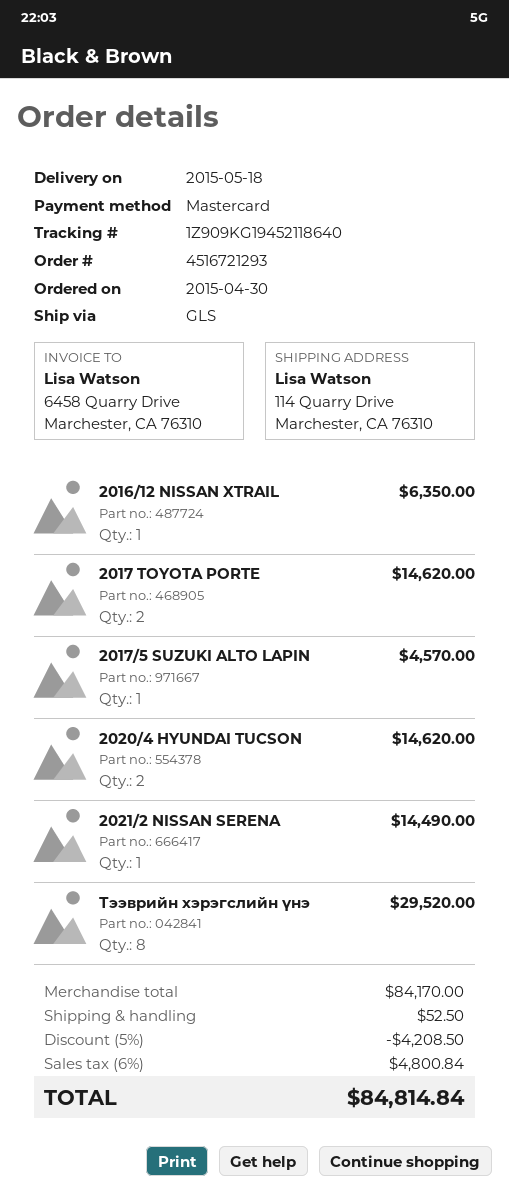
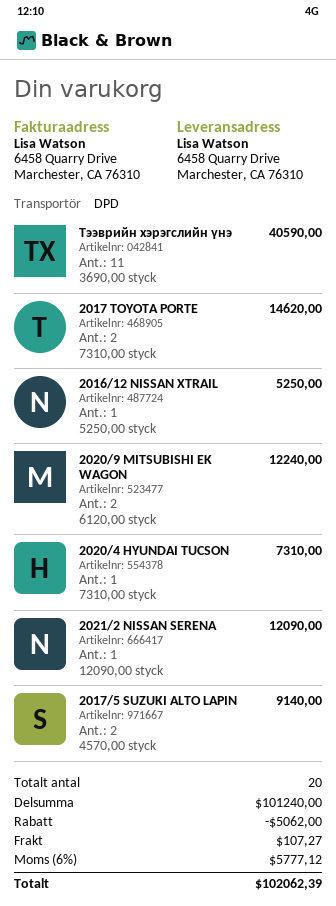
shipping method: GLS -> DPD
ship to: 114 Quarry Drive, Marchester, CA 76310 -> 6458 Quarry Drive, Marchester, CA 76310
2016/12 NISSAN XTRAIL: 1 for 6350.00 -> 1 for 5250.00
2017/5 SUZUKI ALTO LAPIN: 1 for 4570.00 -> 2 for 9140.00
2020/4 HYUNDAI TUCSON: 2 for 14620.00 -> 1 for 7310.00
2021/2 NISSAN SERENA: 1 for 14490.00 -> 1 for 12090.00
Тээврийн хэрэгслийн үнэ: 8 for 29520.00 -> 11 for 40590.00
2020/9 MITSUBISHI EK WAGON: none -> 2 for 12240.00
subtotal: 84170.00 -> 101240.00
discount: 4208.50 -> 5062.00
shipping: 52.50 -> 107.27
tax: 6% = 4800.84 -> 6% = 5777.12
total: 84814.84 -> 102062.39

